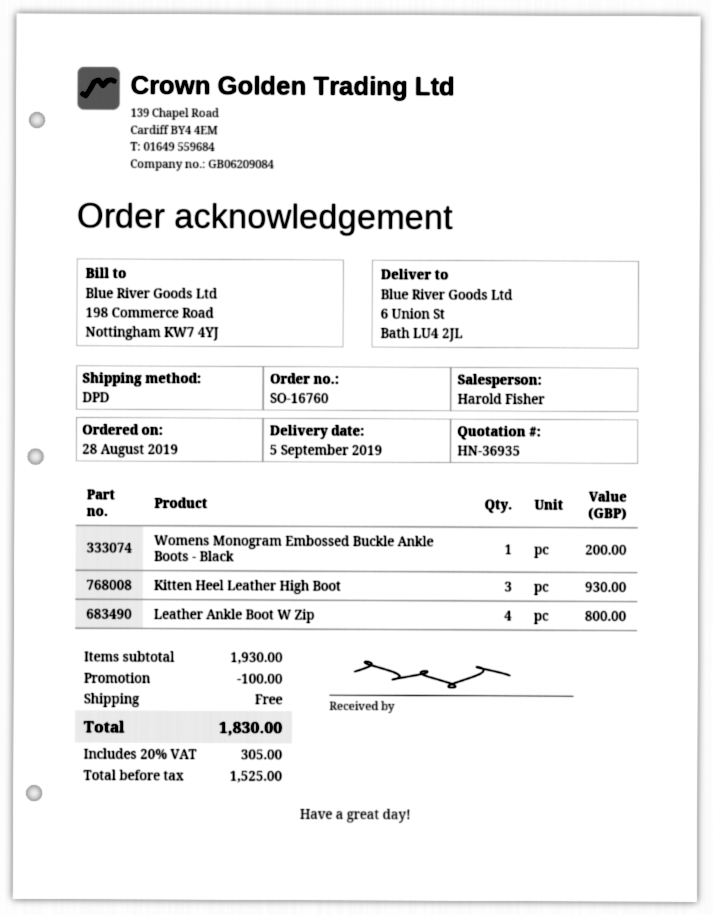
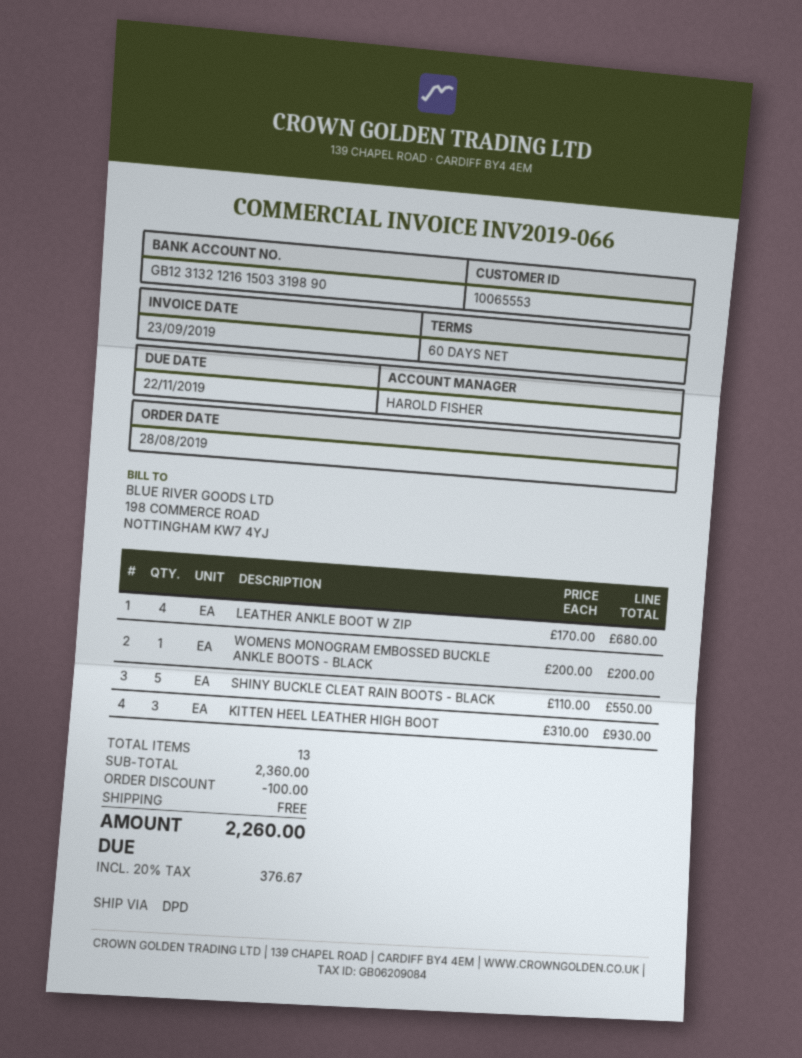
Leather Ankle Boot W Zip: 4 for 800.00 -> 4 for 680.00
SHINY BUCKLE CLEAT RAIN BOOTS - BLACK: none -> 5 for 550.00
subtotal: 1930.00 -> 2360.00
tax: 20% = 305.00 -> 20% = 376.67
total: 1830.00 -> 2260.00

